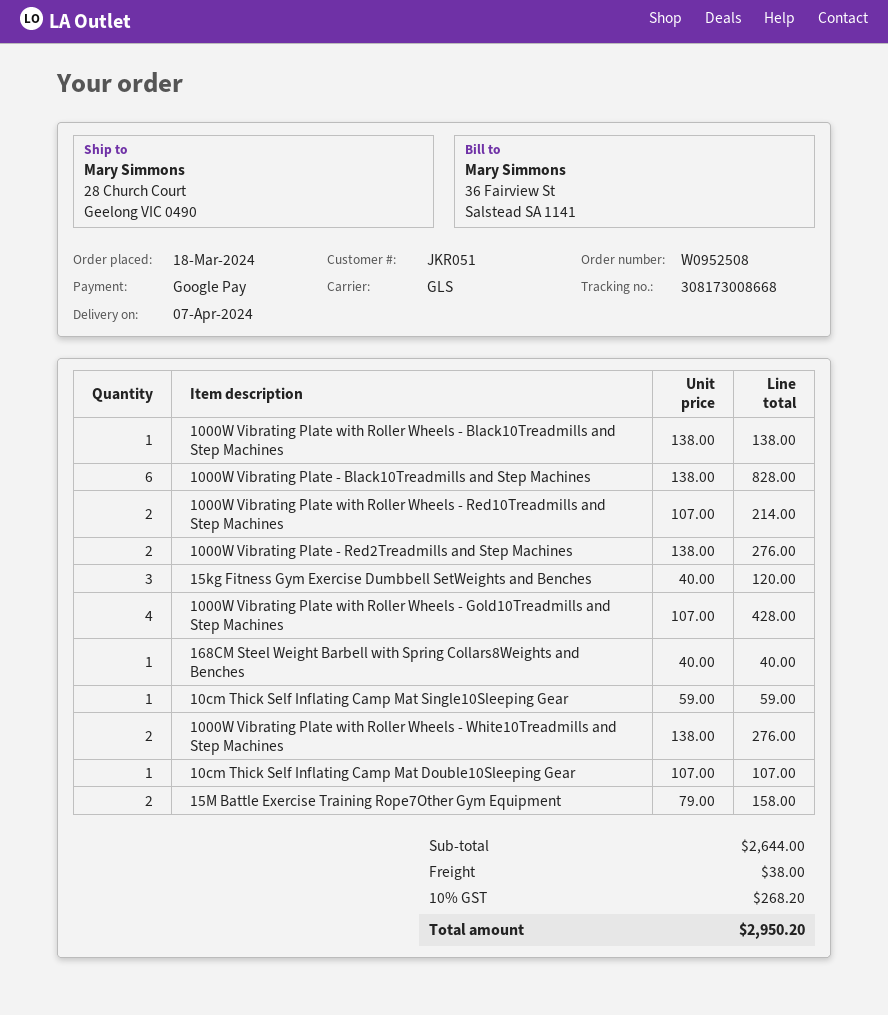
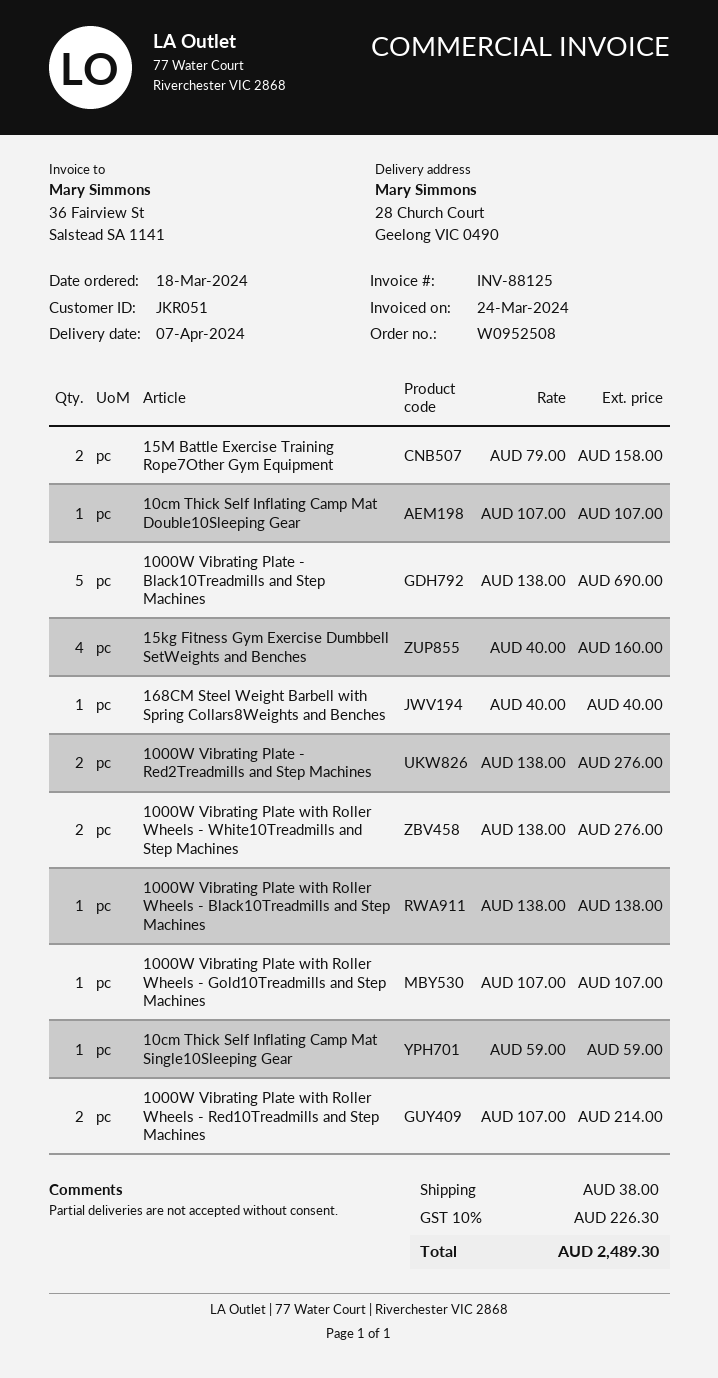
1000W Vibrating Plate - Black10Treadmills and Step Machines: 6 x 138.00 = 828.00 -> 5 x 138.00 = 690.00
15kg Fitness Gym Exercise Dumbbell SetWeights and Benches: 3 x 40.00 = 120.00 -> 4 x 40.00 = 160.00
1000W Vibrating Plate with Roller Wheels - Gold10Treadmills and Step Machines: 4 x 107.00 = 428.00 -> 1 x 107.00 = 107.00
tax: 10% = 268.20 -> 10% = 226.30
total: 2950.20 -> 2489.30

